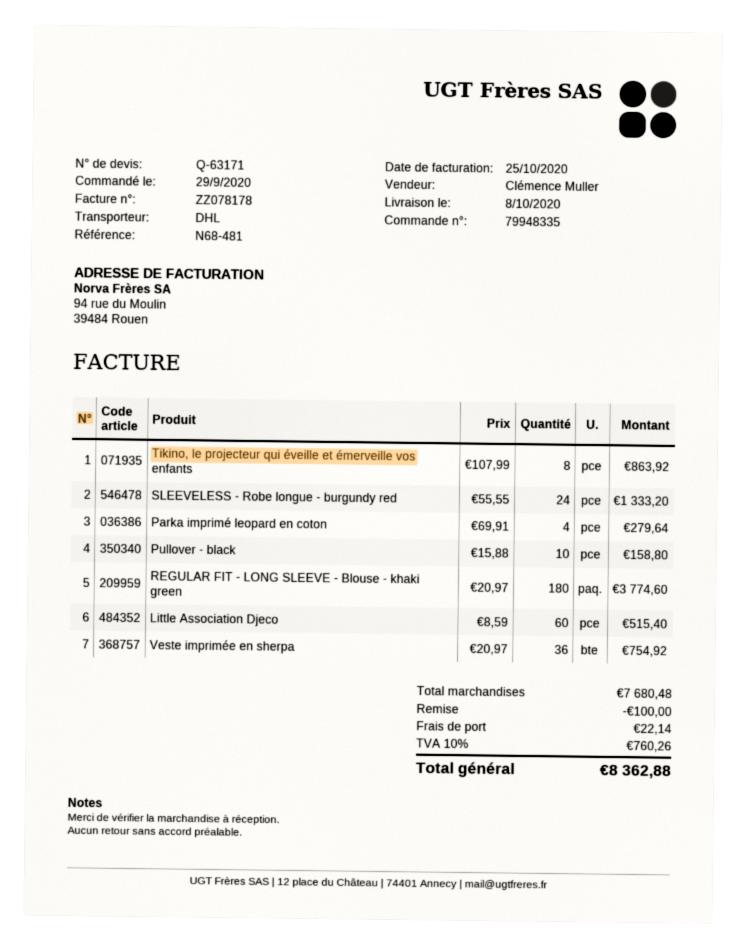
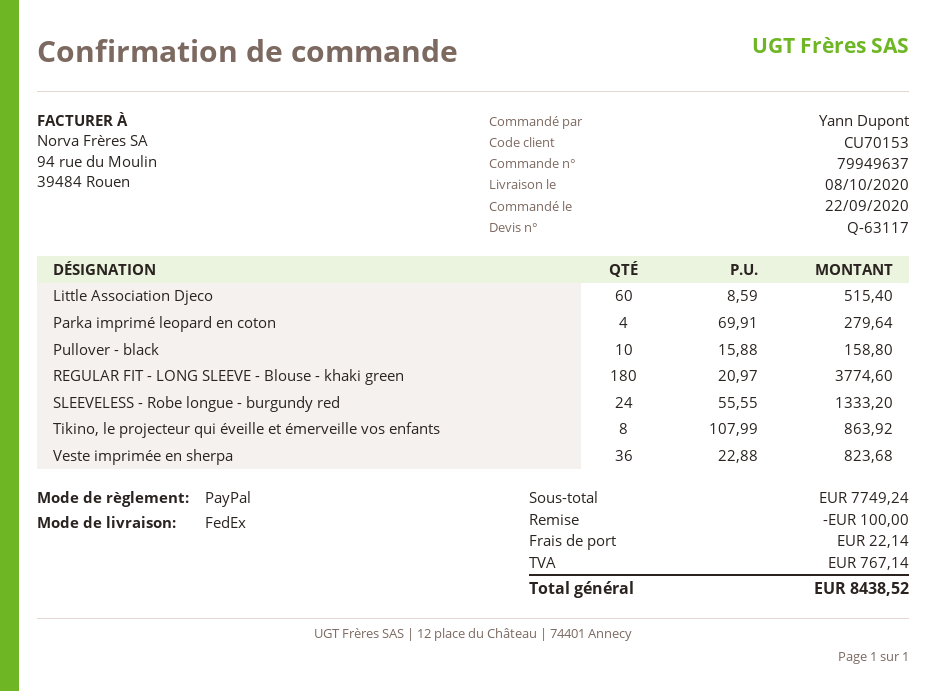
quote number: Q-63171 -> Q-63117
order number: 79948335 -> 79949637
order date: 2020-09-29 -> 2020-09-22
shipping method: DHL -> FedEx
Veste imprimée en sherpa: 36 x 20.97 = 754.92 -> 36 x 22.88 = 823.68
subtotal: 7680.48 -> 7749.24
tax: 760.26 -> 767.14
total: 8362.88 -> 8438.52

